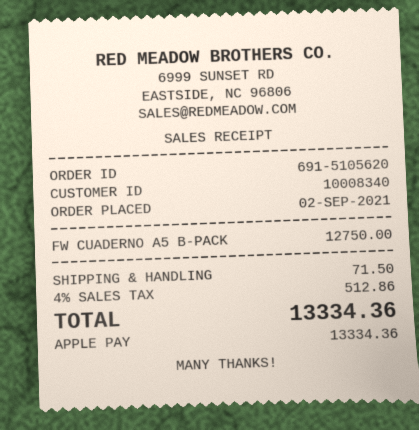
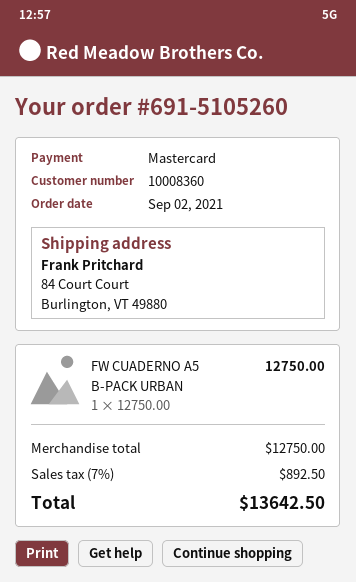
order number: 691-5105620 -> 691-5105260
customer number: 10008340 -> 10008360
payment method: Apple Pay -> Mastercard
shipping: 71.50 -> none
tax: 4% = 512.86 -> 7% = 892.50
total: 13334.36 -> 13642.50

